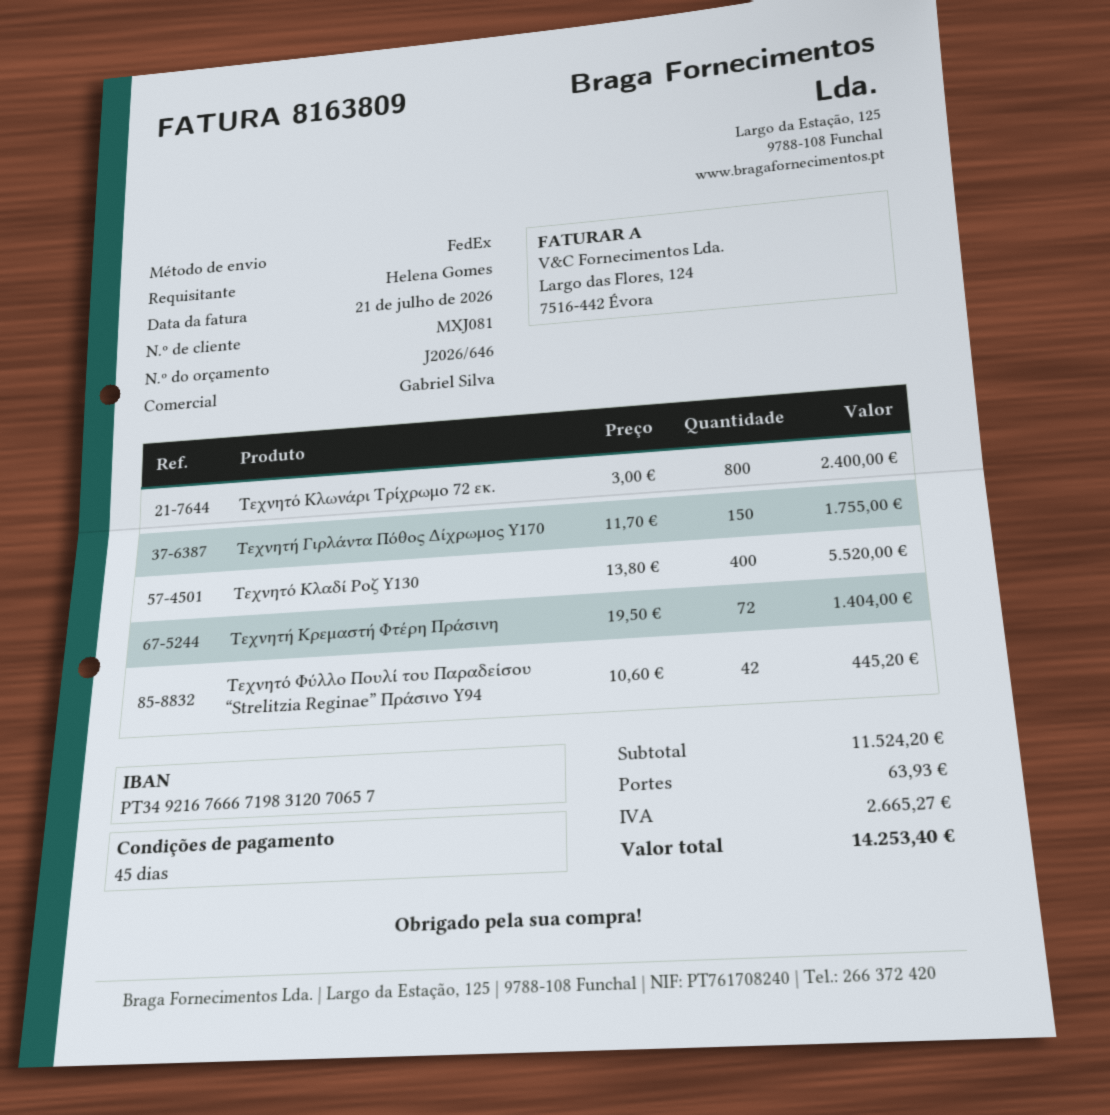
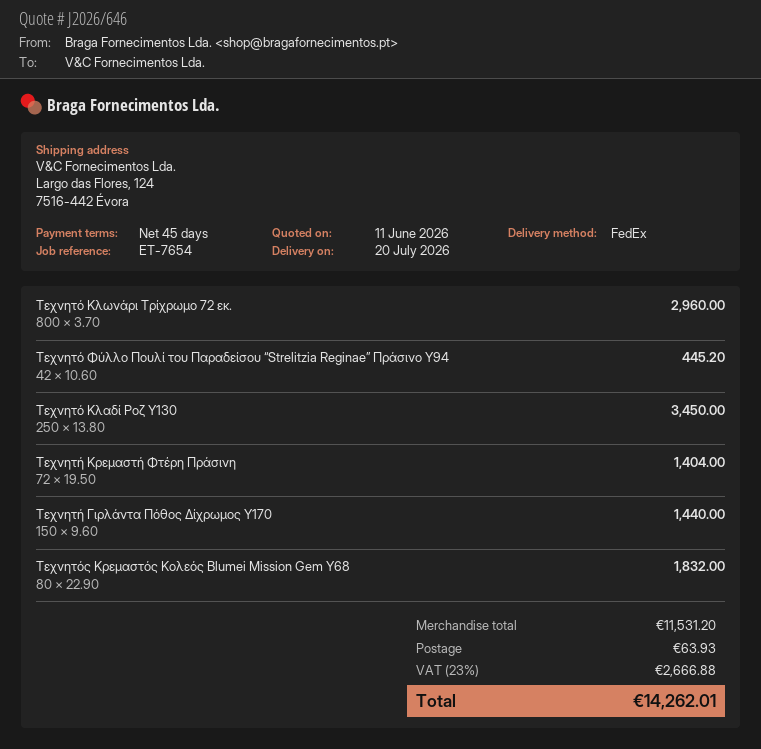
Τεχνητό Κλωνάρι Τρίχρωμο 72 εκ.: 800 x 3.00 = 2400.00 -> 800 x 3.70 = 2960.00
Τεχνητή Γιρλάντα Πόθος Δίχρωμος Υ170: 150 x 11.70 = 1755.00 -> 150 x 9.60 = 1440.00
Τεχνητό Κλαδί Ροζ Υ130: 400 x 13.80 = 5520.00 -> 250 x 13.80 = 3450.00
Τεχνητός Κρεμαστός Κολεός Blumei Mission Gem Υ68: none -> 80 x 22.90 = 1832.00
subtotal: 11524.20 -> 11531.20
tax: 2665.27 -> 2666.88
total: 14253.40 -> 14262.01

